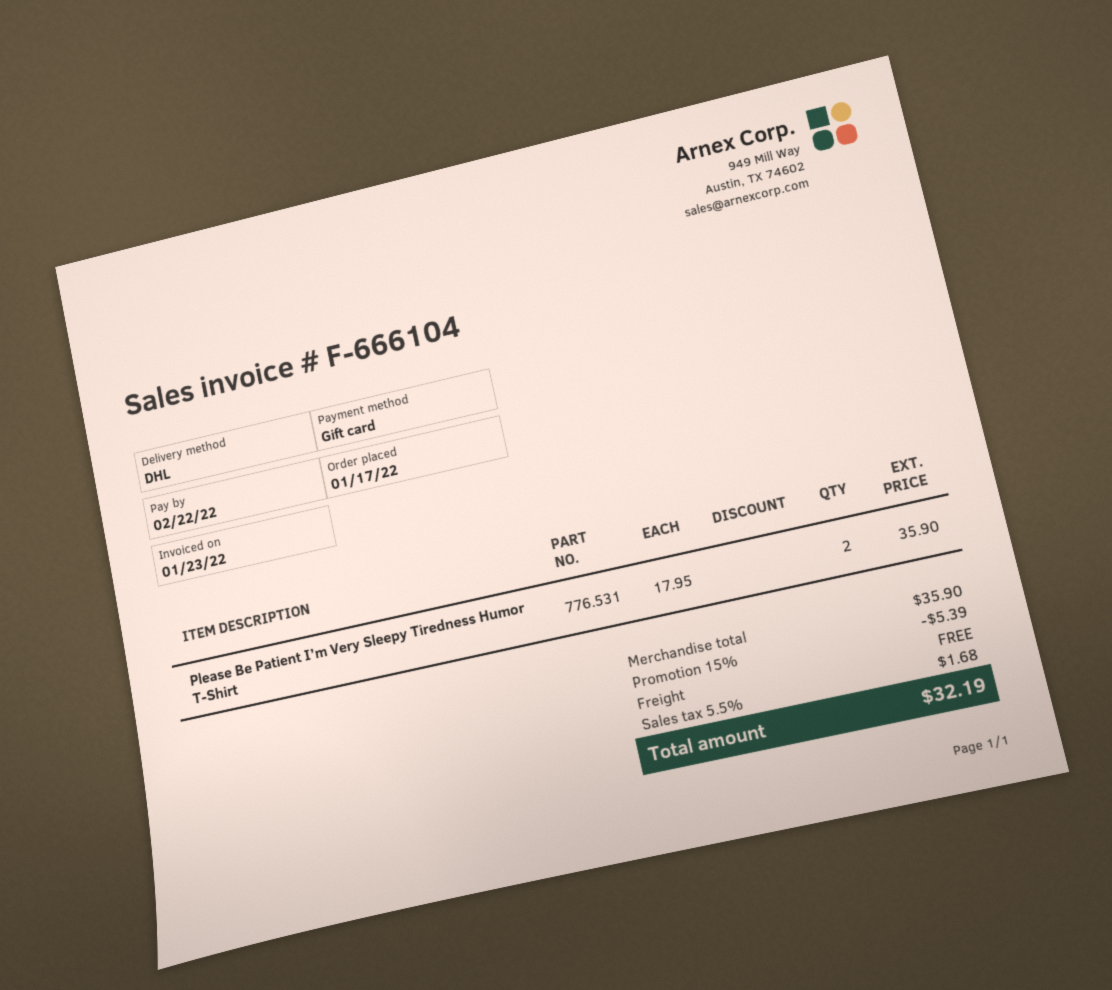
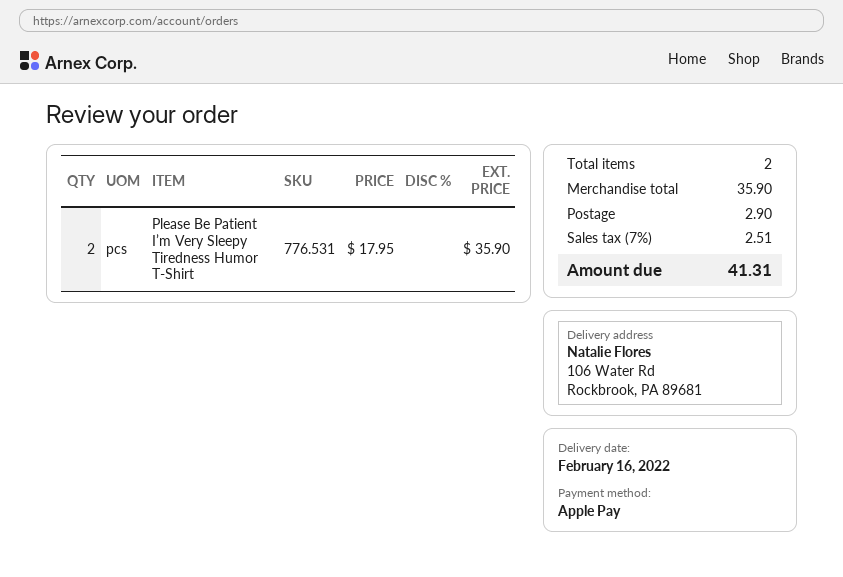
payment method: gift card -> Apple Pay
discount: 15% = 5.39 -> none
shipping: 0.00 -> 2.90
tax: 5.5% = 1.68 -> 7% = 2.51
total: 32.19 -> 41.31

